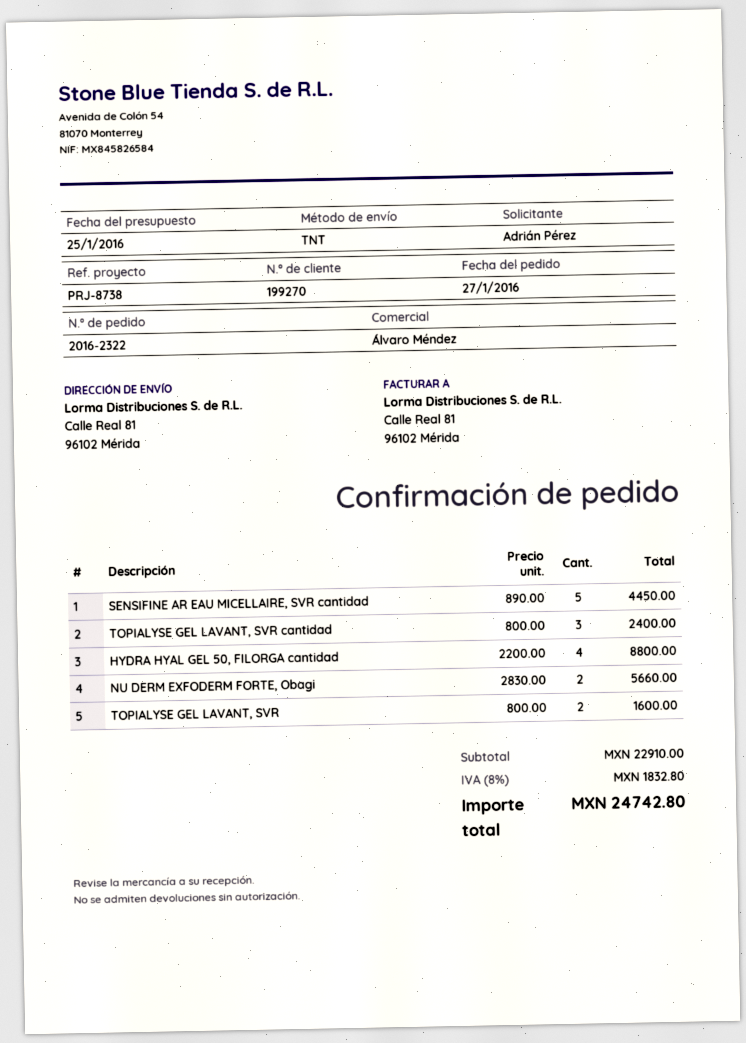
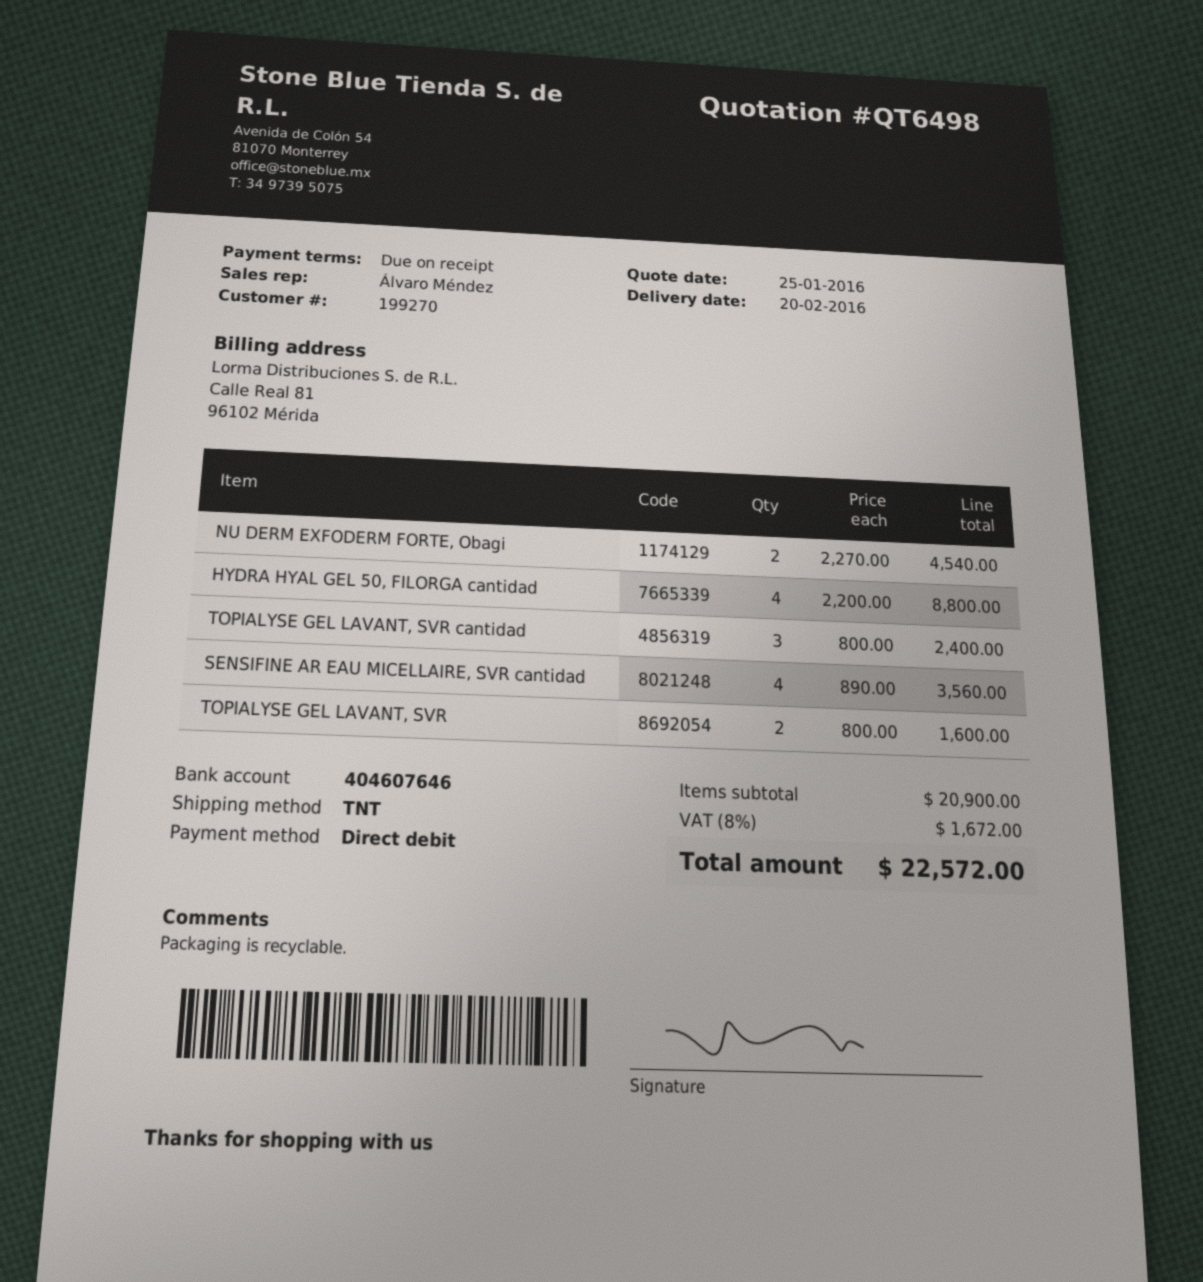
SENSIFINE AR EAU MICELLAIRE, SVR cantidad: 5 x 890.00 = 4450.00 -> 4 x 890.00 = 3560.00
NU DERM EXFODERM FORTE, Obagi: 2 x 2830.00 = 5660.00 -> 2 x 2270.00 = 4540.00
subtotal: 22910.00 -> 20900.00
tax: 8% = 1832.80 -> 8% = 1672.00
total: 24742.80 -> 22572.00

